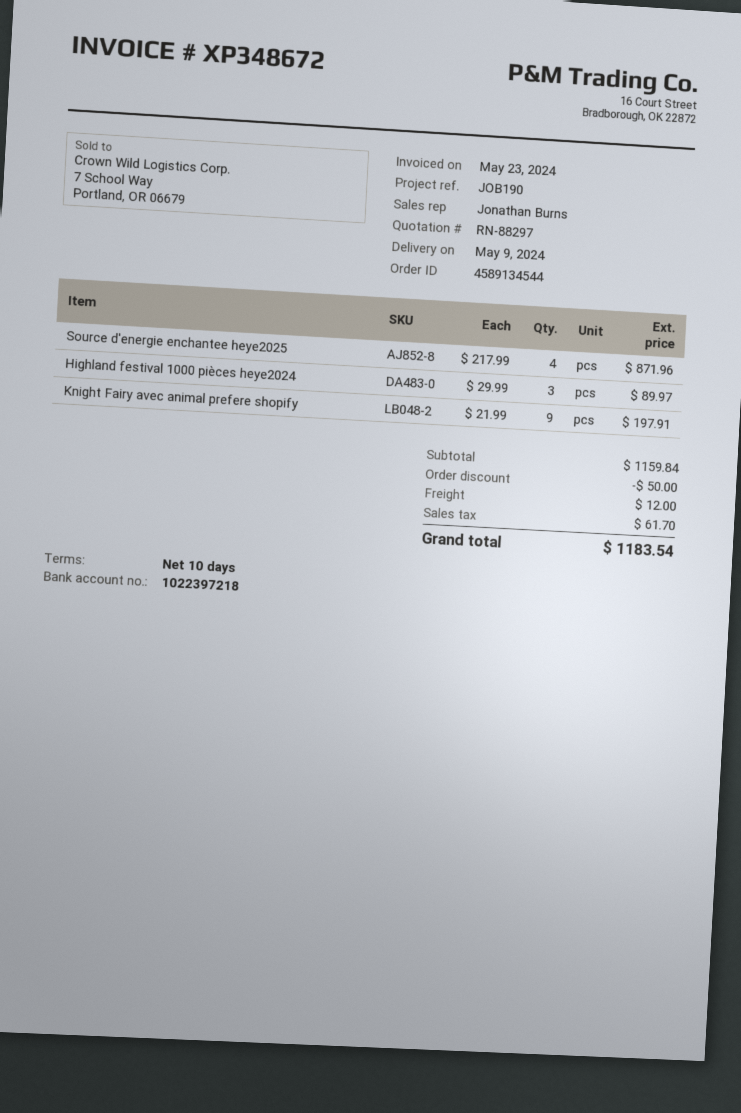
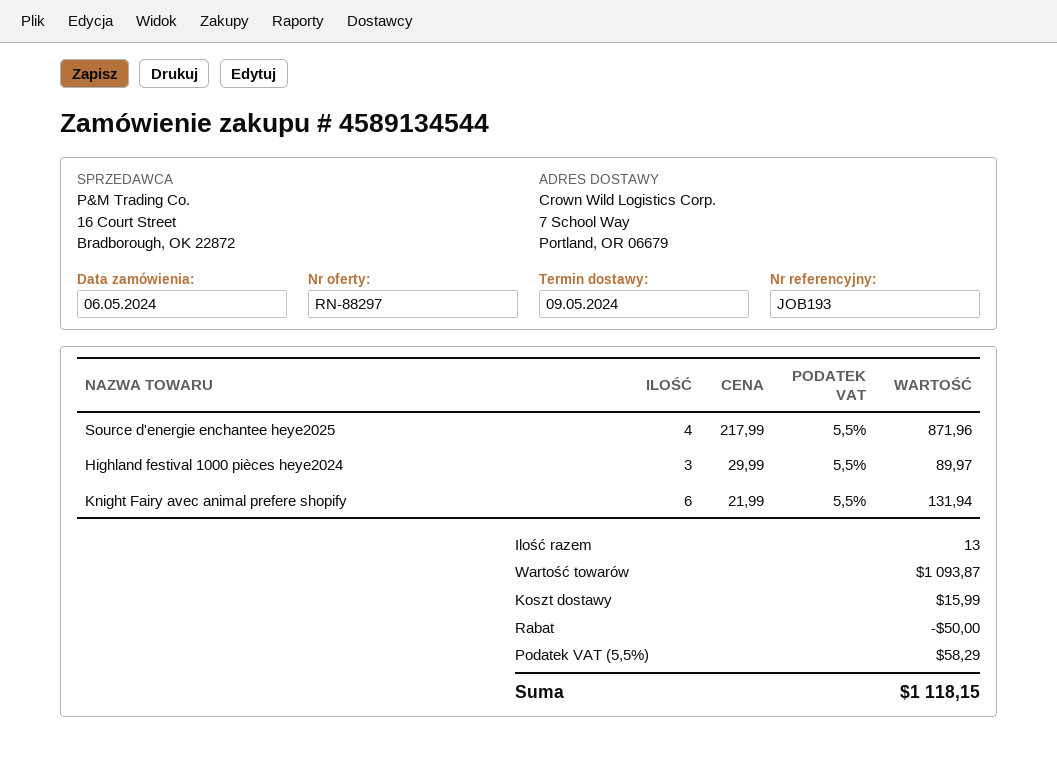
reference: JOB190 -> JOB193
Knight Fairy avec animal prefere shopify: 9 x 21.99 = 197.91 -> 6 x 21.99 = 131.94
subtotal: 1159.84 -> 1093.87
shipping: 12.00 -> 15.99
tax: 61.70 -> 58.29
total: 1183.54 -> 1118.15

